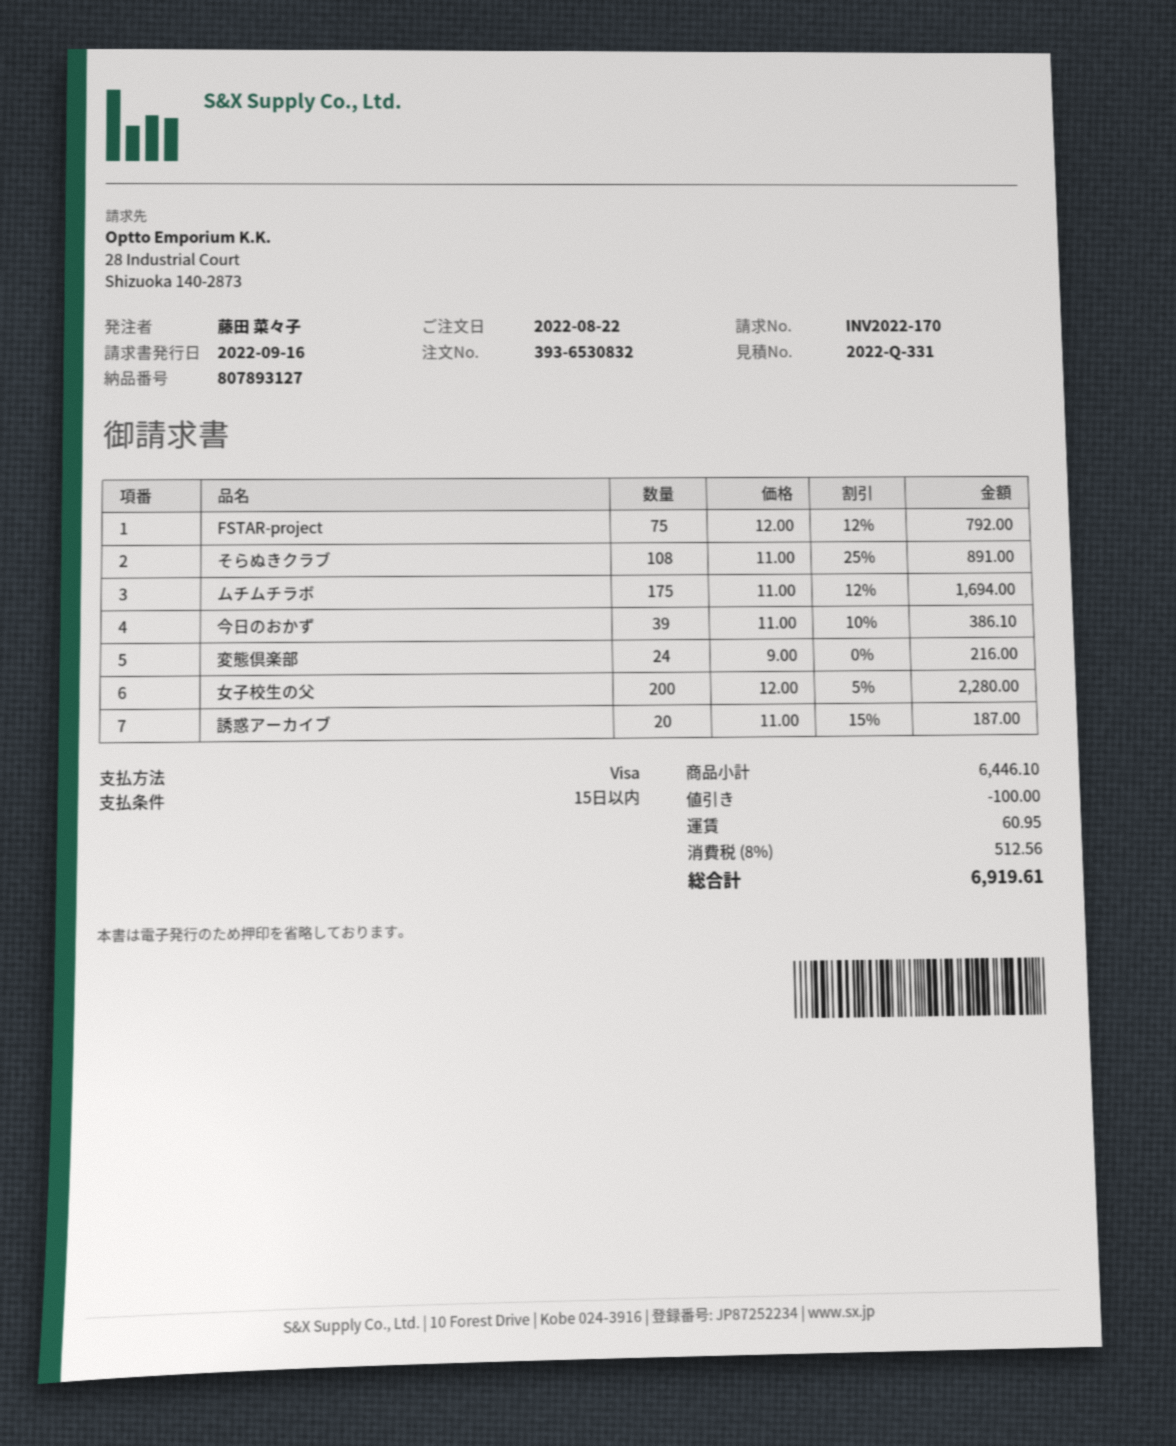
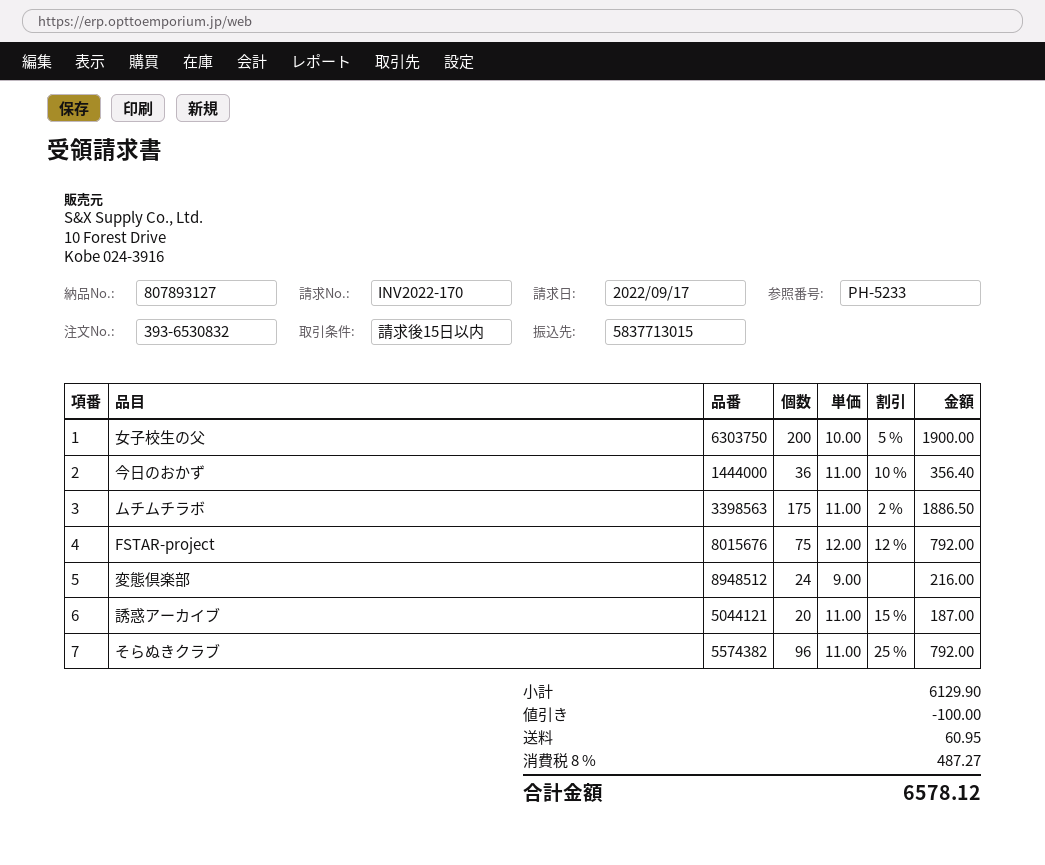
invoice date: 2022-09-16 -> 2022-09-17
そらぬきクラブ: 108 x 11.00 - 25% = 891.00 -> 96 x 11.00 - 25% = 792.00
ムチムチラボ: 175 x 11.00 - 12% = 1694.00 -> 175 x 11.00 - 2% = 1886.50
今日のおかず: 39 x 11.00 - 10% = 386.10 -> 36 x 11.00 - 10% = 356.40
女子校生の父: 200 x 12.00 - 5% = 2280.00 -> 200 x 10.00 - 5% = 1900.00
subtotal: 6446.10 -> 6129.90
tax: 8% = 512.56 -> 8% = 487.27
total: 6919.61 -> 6578.12

